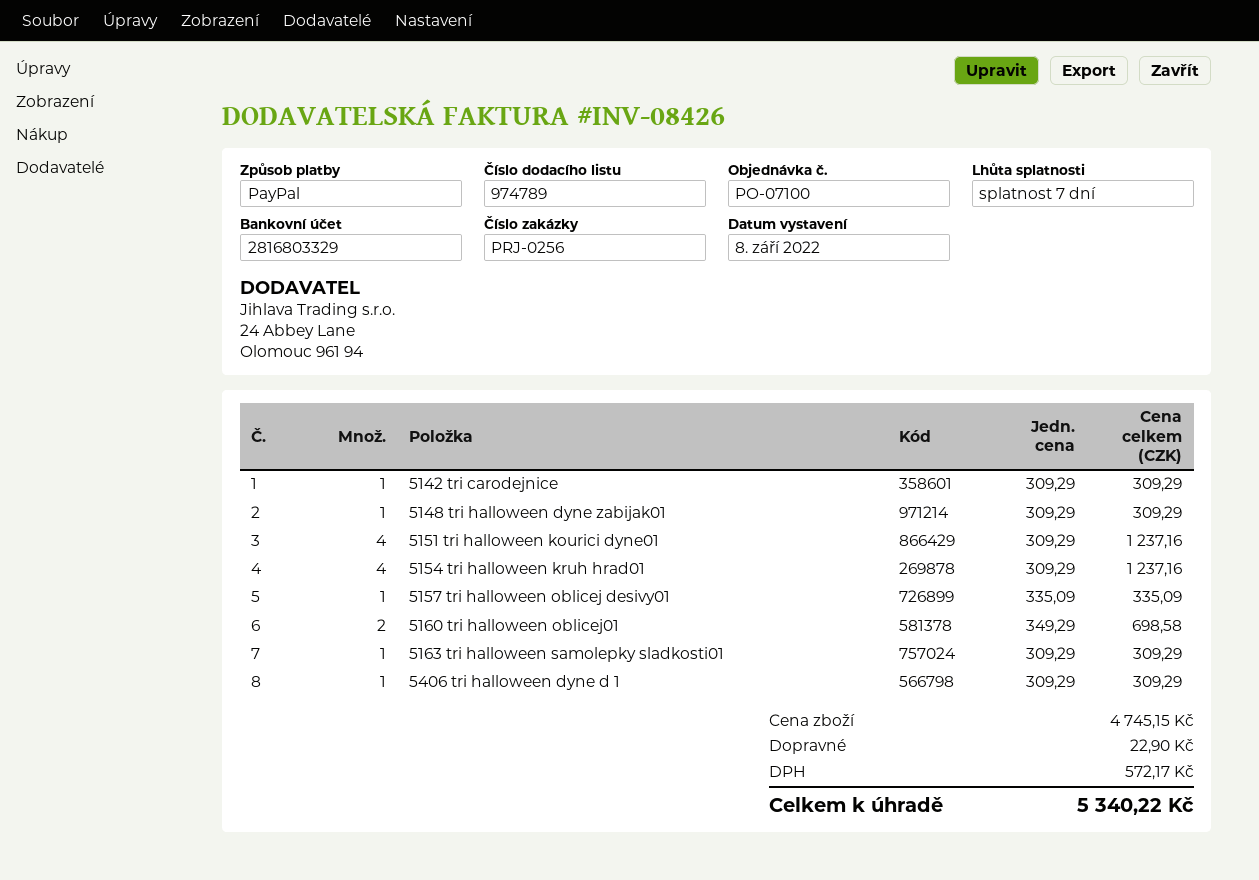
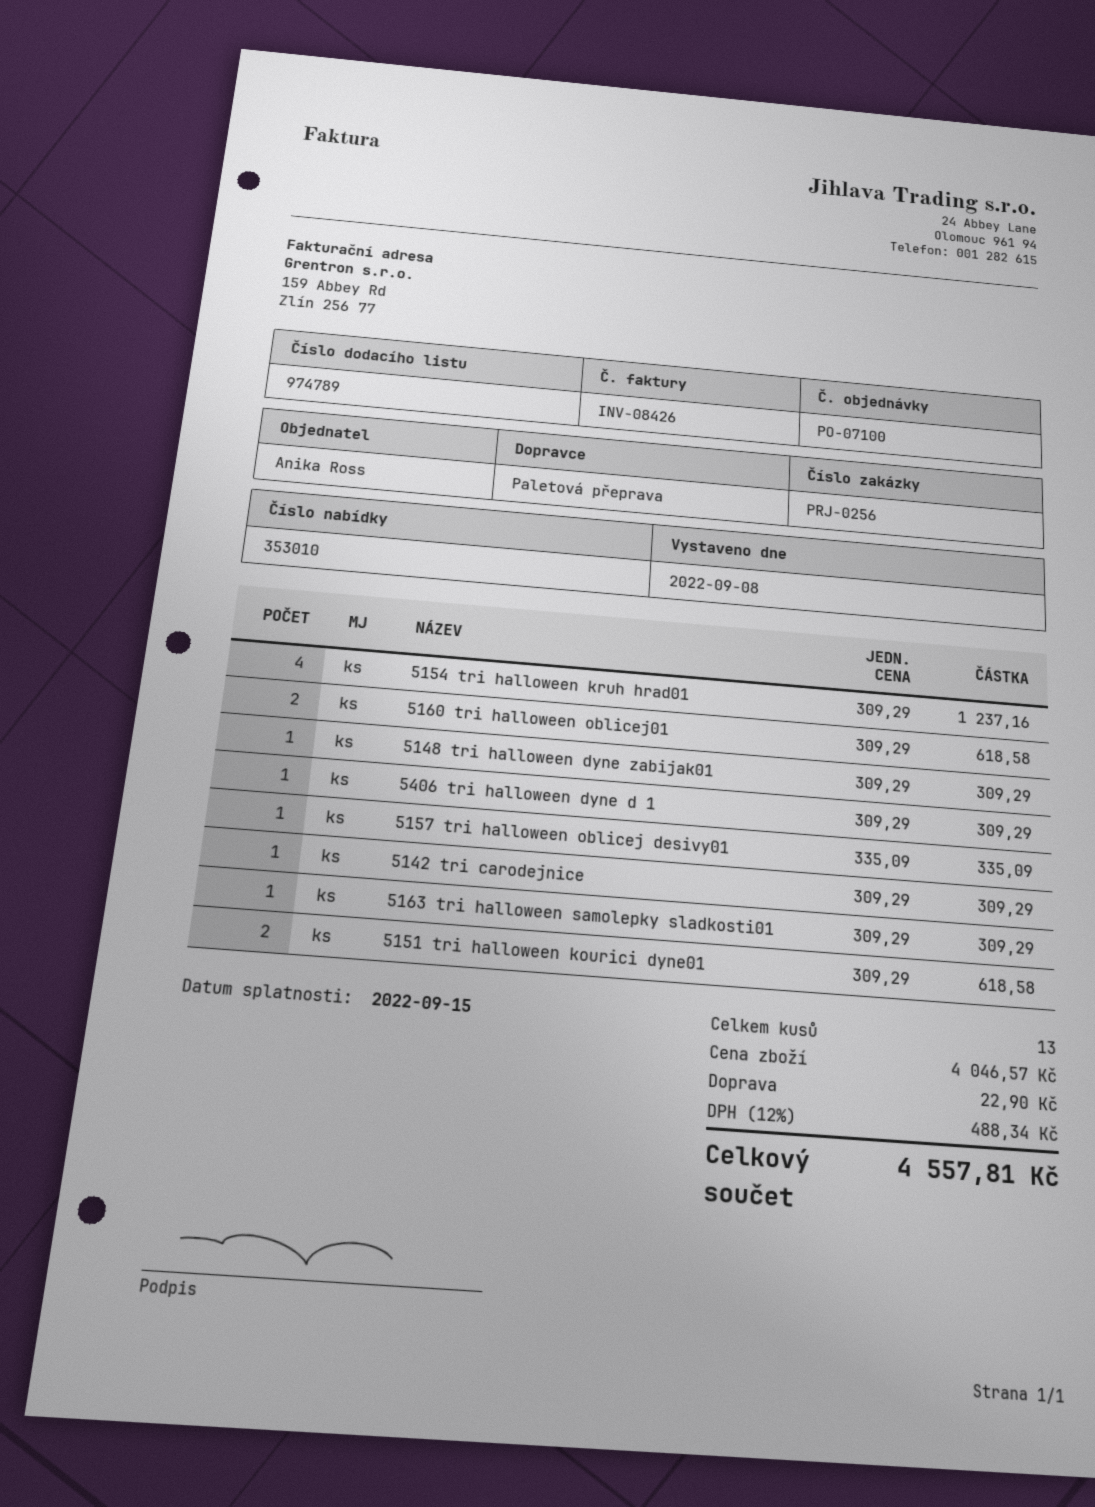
5151 tri halloween kourici dyne01: 4 x 309.29 = 1237.16 -> 2 x 309.29 = 618.58
5160 tri halloween oblicej01: 2 x 349.29 = 698.58 -> 2 x 309.29 = 618.58
subtotal: 4745.15 -> 4046.57
tax: 572.17 -> 488.34
total: 5340.22 -> 4557.81

